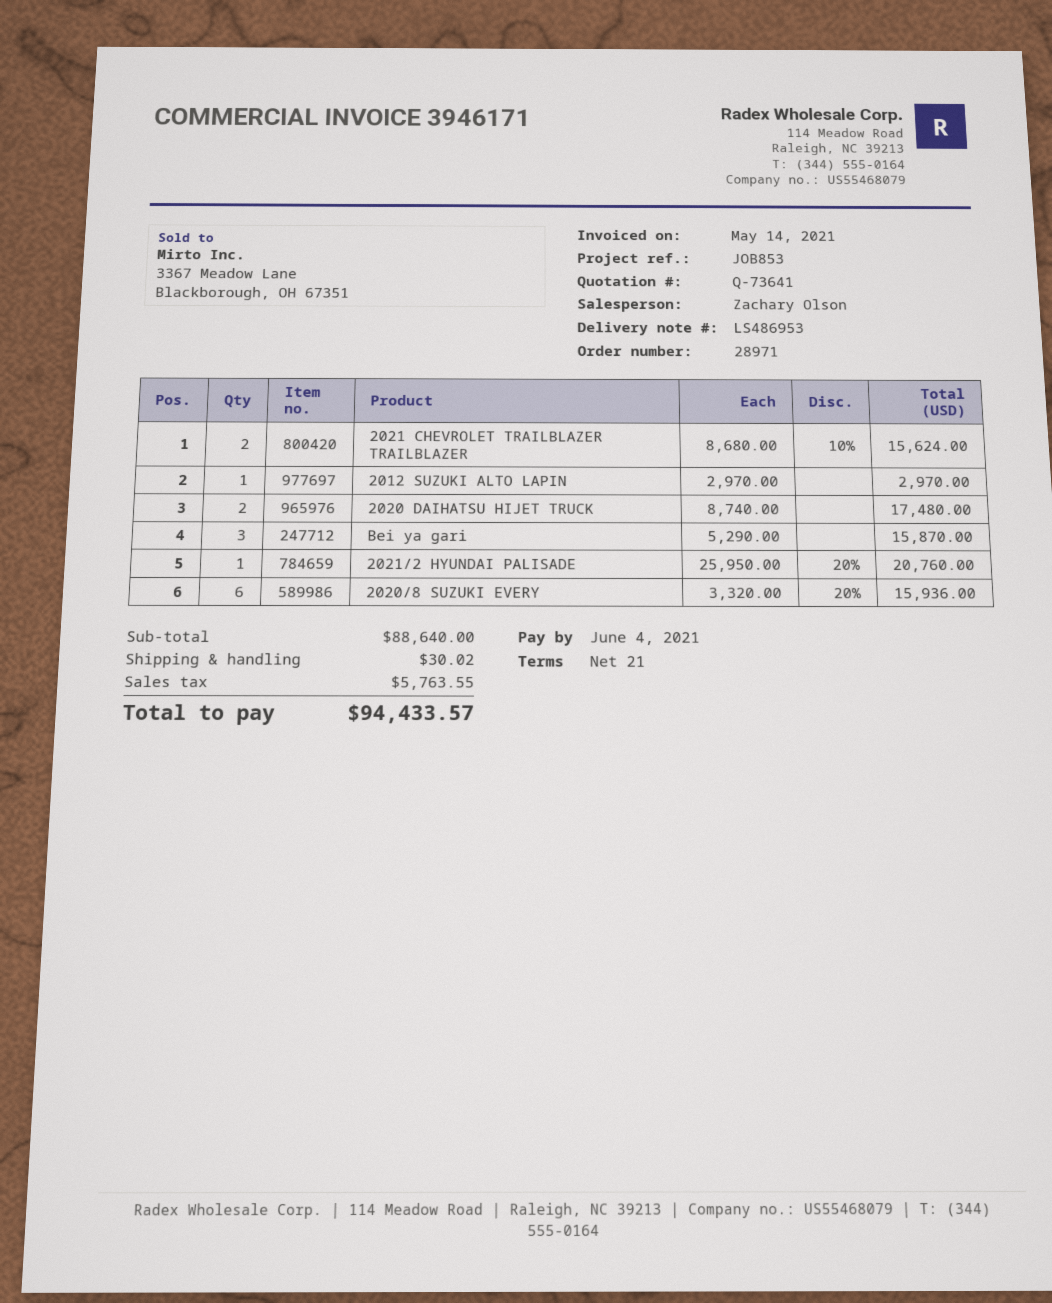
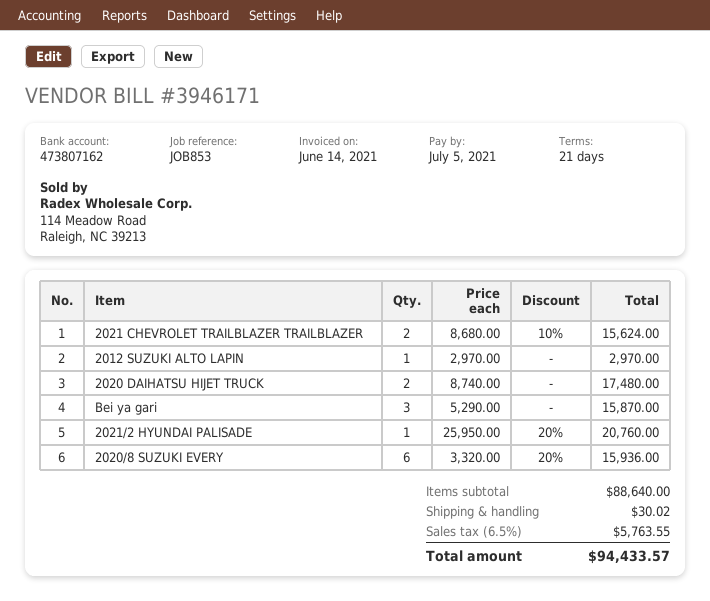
invoice date: 2021-05-14 -> 2021-06-14
due date: 2021-06-04 -> 2021-07-05

